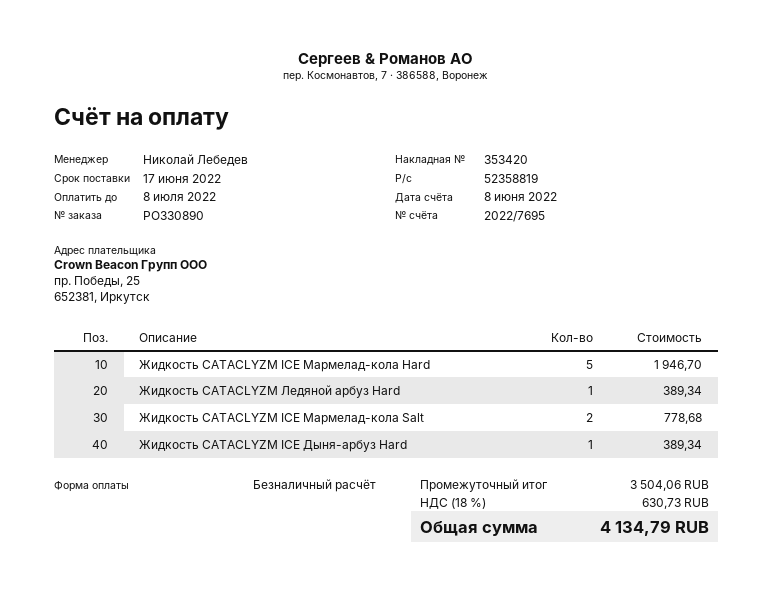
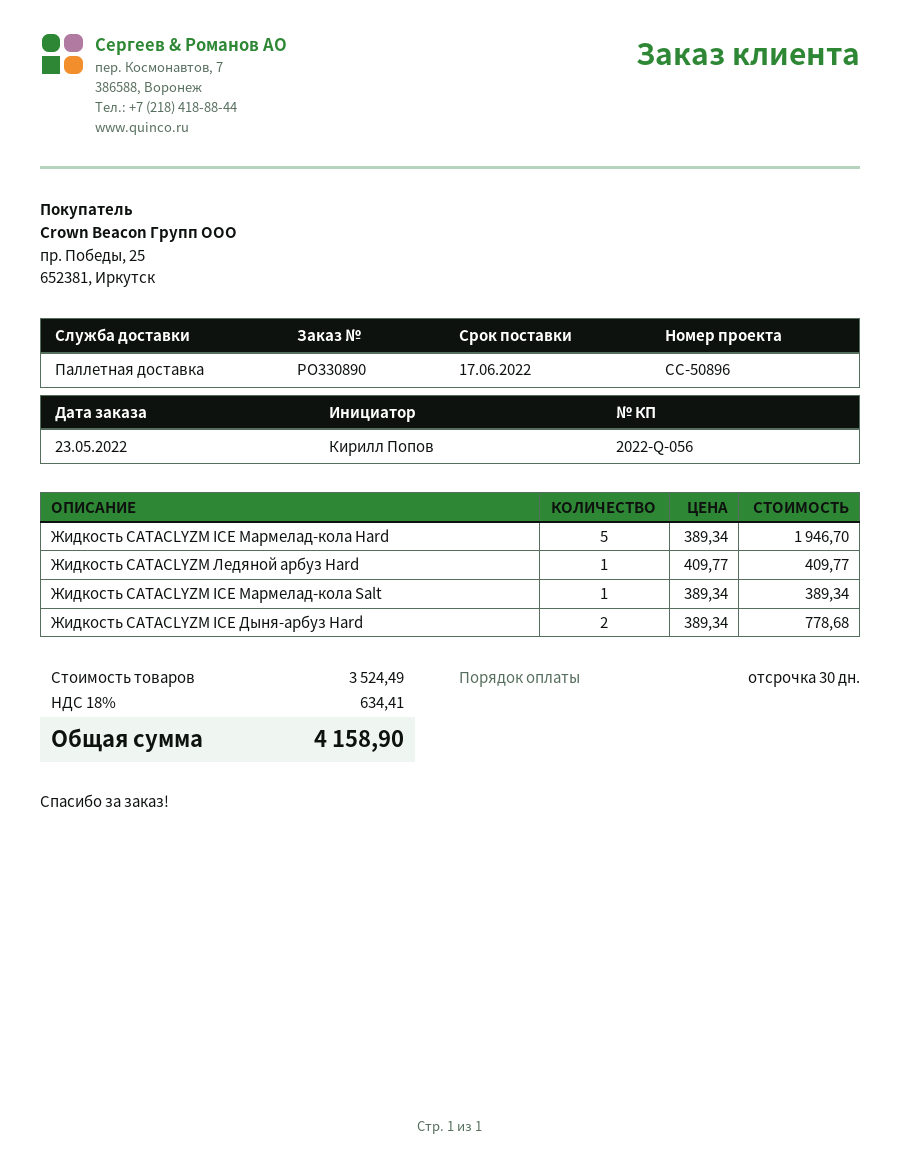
Жидкость CATACLYZM Ледяной арбуз Hard: 1 for 389.34 -> 1 for 409.77
Жидкость CATACLYZM ICE Мармелад-кола Salt: 2 for 778.68 -> 1 for 389.34
Жидкость CATACLYZM ICE Дыня-арбуз Hard: 1 for 389.34 -> 2 for 778.68
subtotal: 3504.06 -> 3524.49
tax: 18% = 630.73 -> 18% = 634.41
total: 4134.79 -> 4158.90

